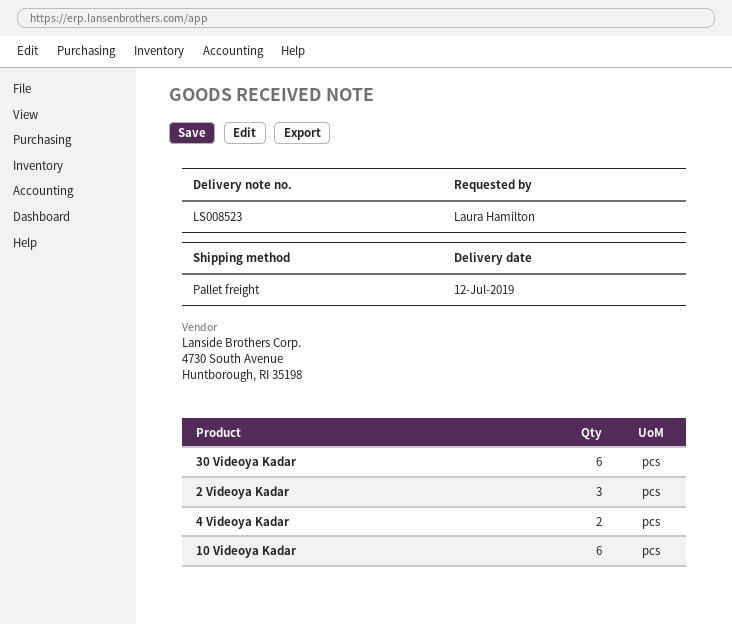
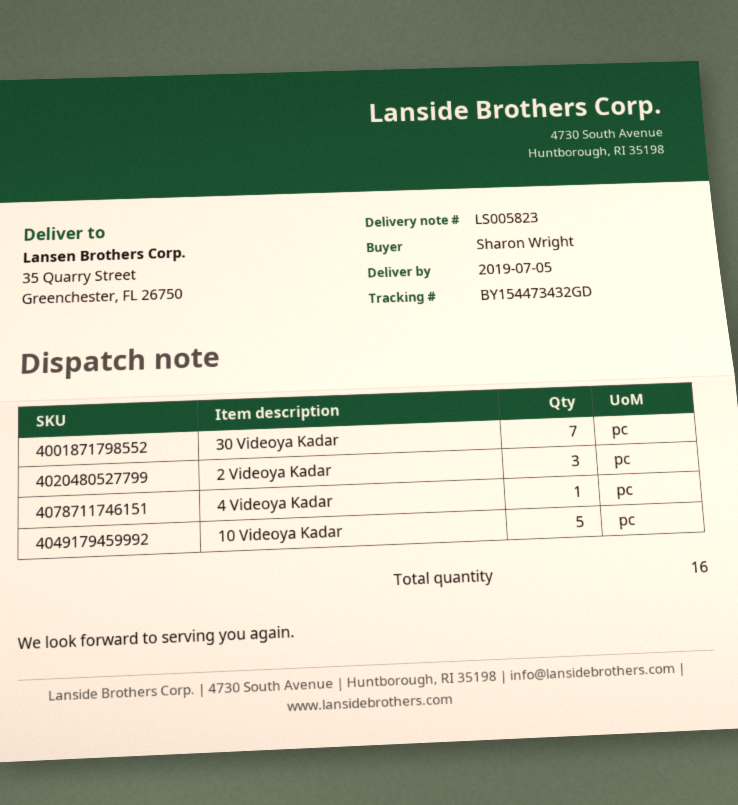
delivery note number: LS008523 -> LS005823
delivery date: 2019-07-12 -> 2019-07-05
ordered by: Laura Hamilton -> Sharon Wright
30 Videoya Kadar: 6 -> 7
4 Videoya Kadar: 2 -> 1
10 Videoya Kadar: 6 -> 5

